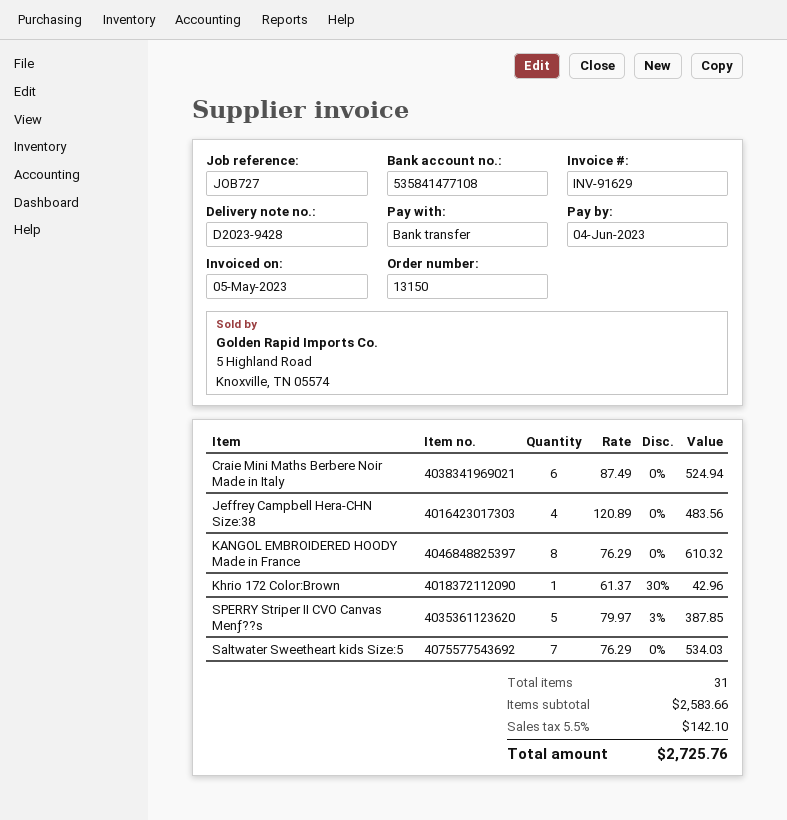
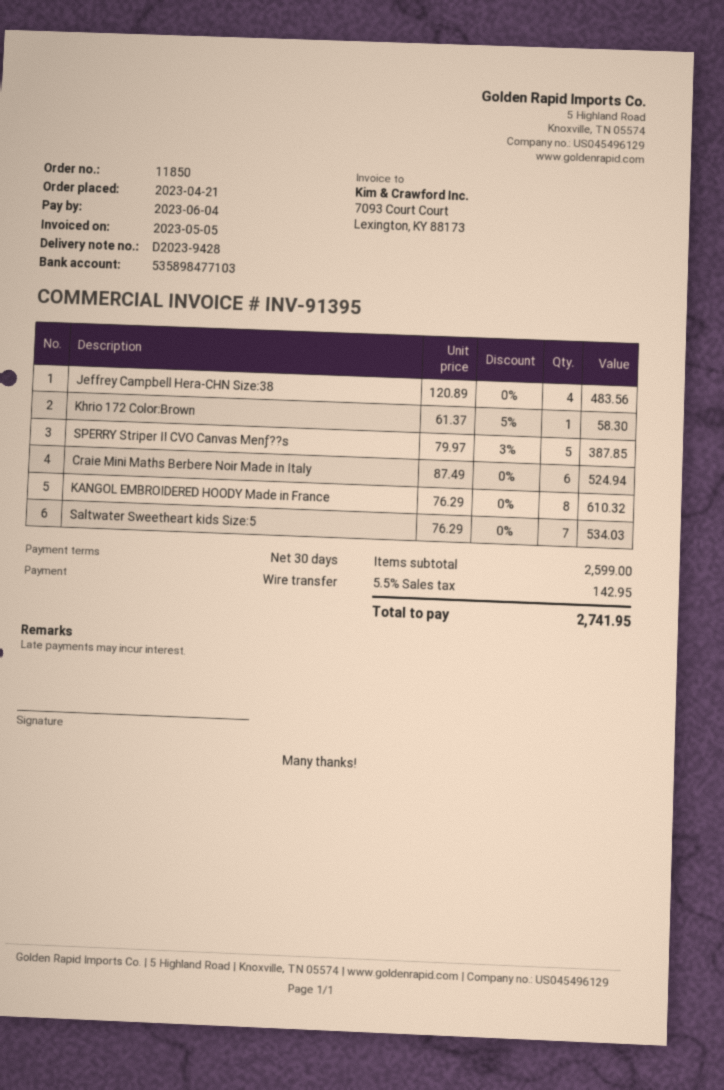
order number: 13150 -> 11850
invoice number: INV-91629 -> INV-91395
bank account: 535841477108 -> 535898477103
Khrio 172 Color:Brown: 1 x 61.37 - 30% = 42.96 -> 1 x 61.37 - 5% = 58.30
subtotal: 2583.66 -> 2599.00
tax: 5.5% = 142.10 -> 5.5% = 142.95
total: 2725.76 -> 2741.95

